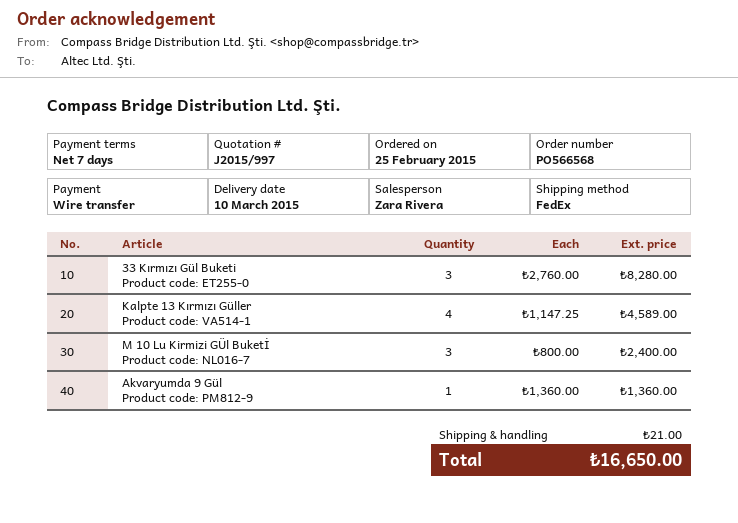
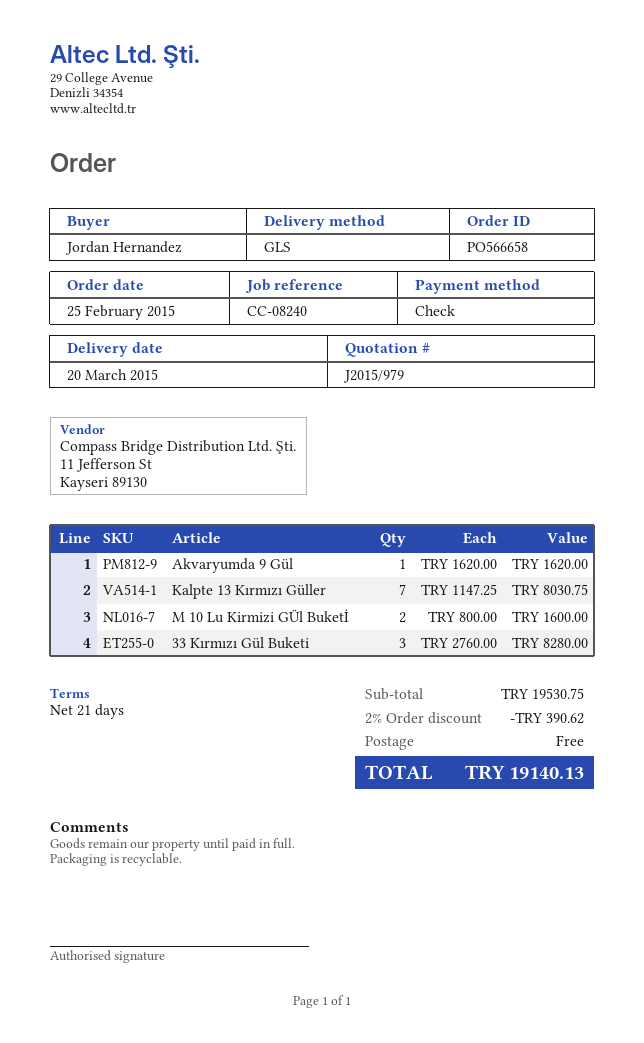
quote number: J2015/997 -> J2015/979
order number: PO566568 -> PO566658
delivery date: 2015-03-10 -> 2015-03-20
payment terms: 7 days -> 21 days
payment method: bank transfer -> cheque
shipping method: FedEx -> GLS
Kalpte 13 Kırmızı Güller: 4 x 1147.25 = 4589.00 -> 7 x 1147.25 = 8030.75
M 10 Lu Kirmizi GÜl Buketİ: 3 x 800.00 = 2400.00 -> 2 x 800.00 = 1600.00
Akvaryumda 9 Gül: 1 x 1360.00 = 1360.00 -> 1 x 1620.00 = 1620.00
discount: none -> 2% = 390.62
shipping: 21.00 -> 0.00
total: 16650.00 -> 19140.13

